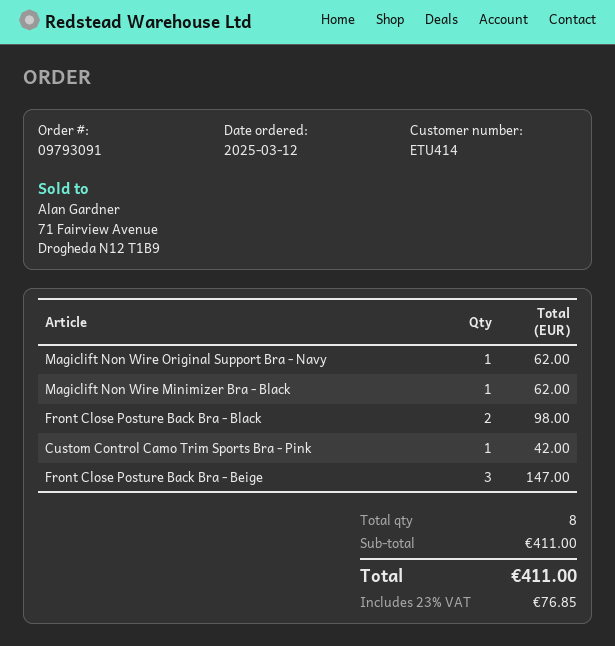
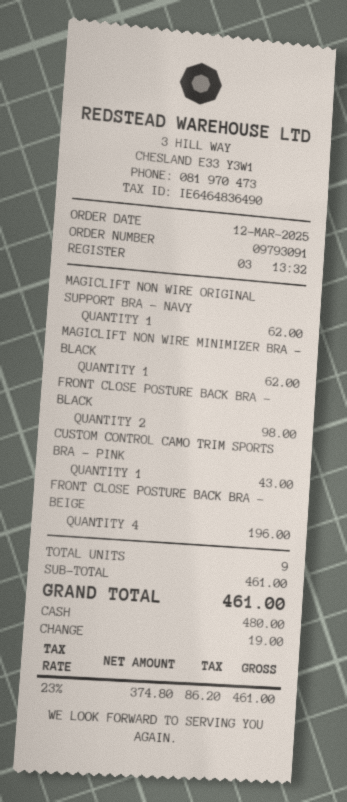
Custom Control Camo Trim Sports Bra - Pink: 1 for 42.00 -> 1 for 43.00
Front Close Posture Back Bra - Beige: 3 for 147.00 -> 4 for 196.00
total quantity: 8 -> 9
subtotal: 411.00 -> 461.00
tax: 23% = 76.85 -> 23% = 86.20
total: 411.00 -> 461.00

